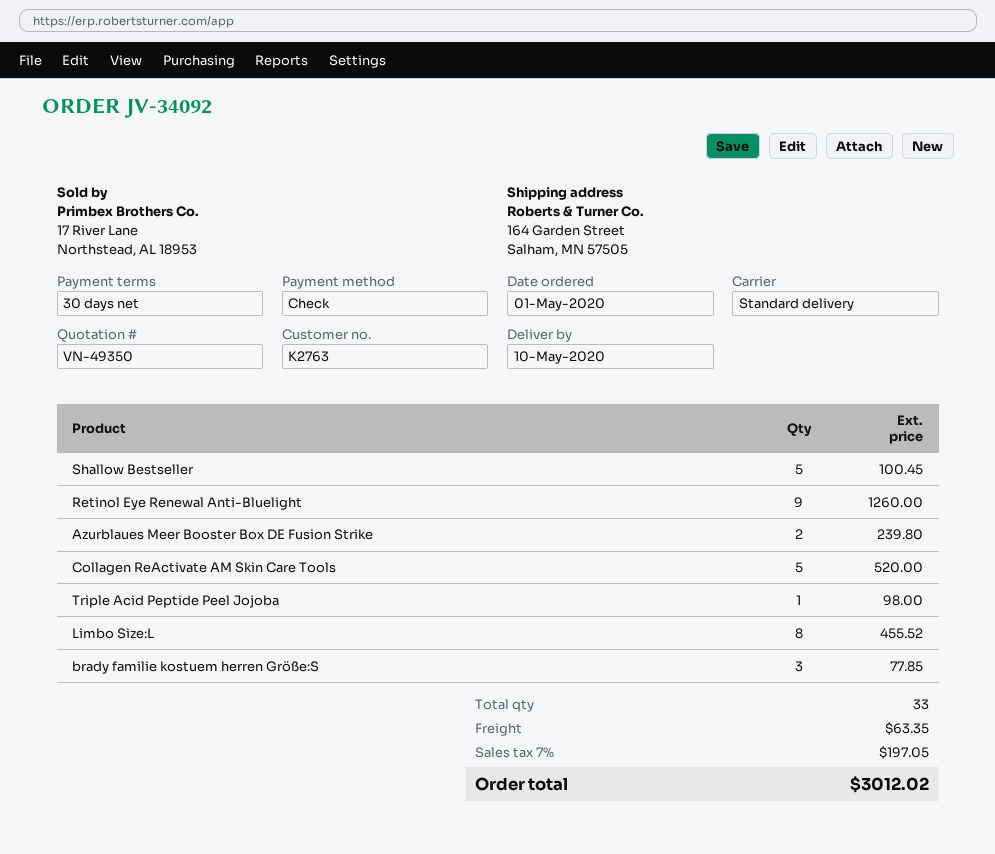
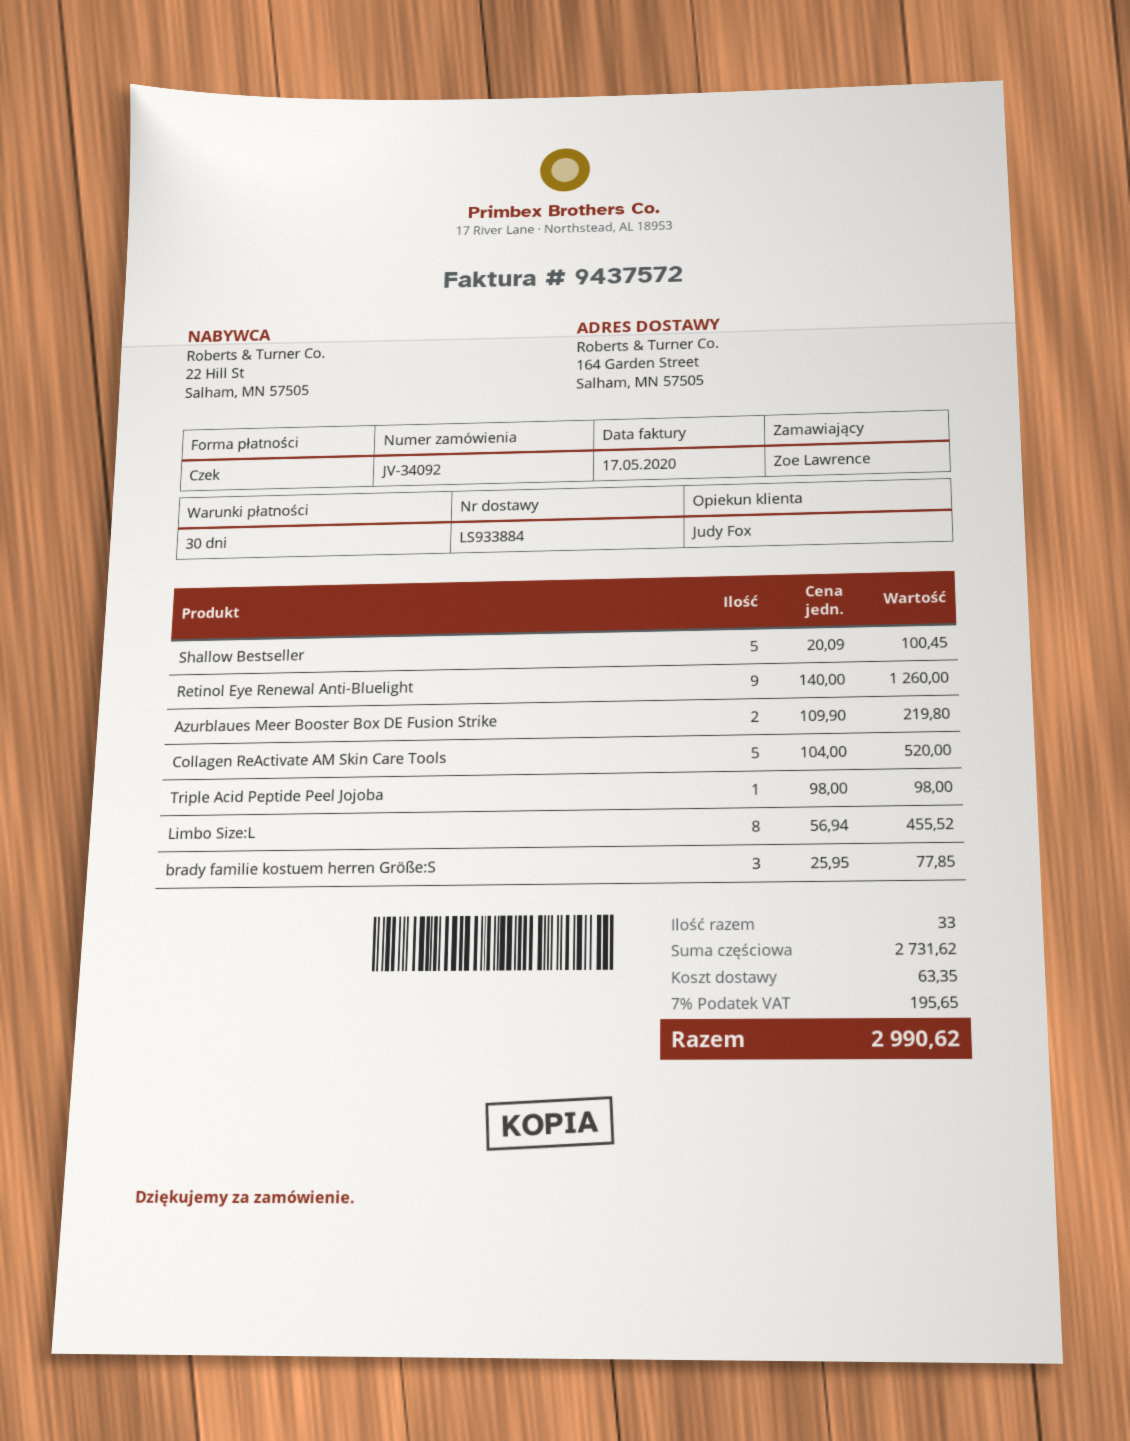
Azurblaues Meer Booster Box DE Fusion Strike: 2 for 239.80 -> 2 for 219.80
tax: 7% = 197.05 -> 7% = 195.65
total: 3012.02 -> 2990.62

